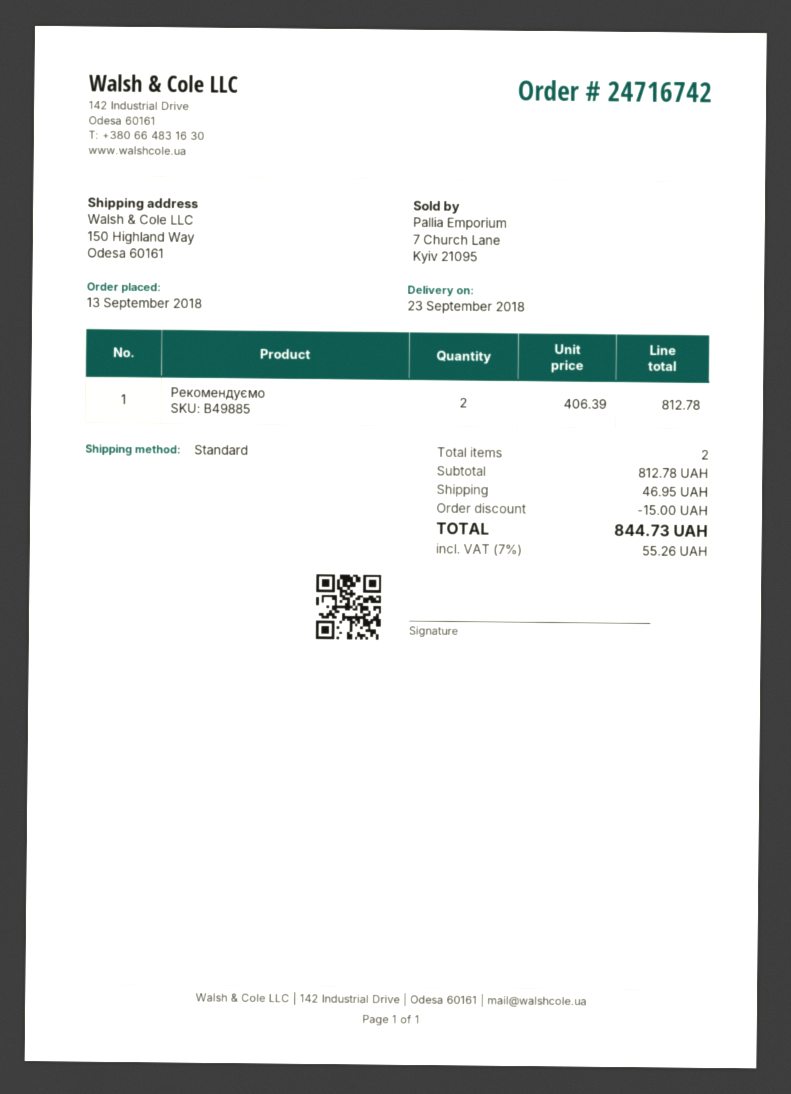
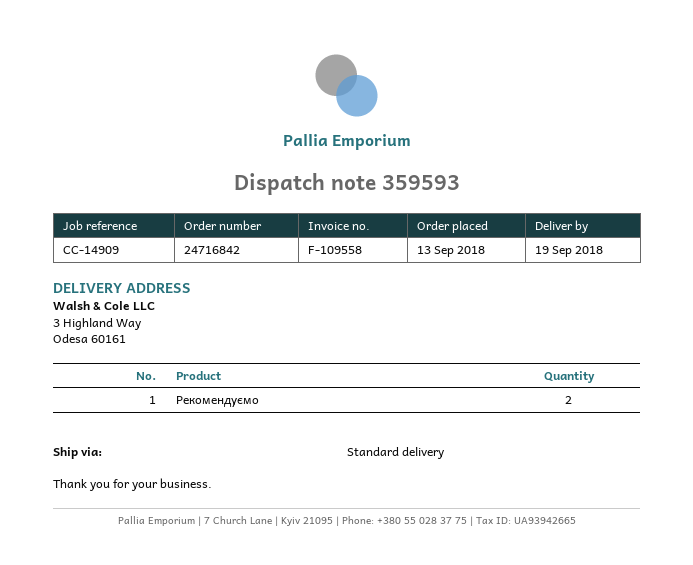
order number: 24716742 -> 24716842
delivery date: 2018-09-23 -> 2018-09-19
ship to: 150 Highland Way, Odesa 60161 -> 3 Highland Way, Odesa 60161

